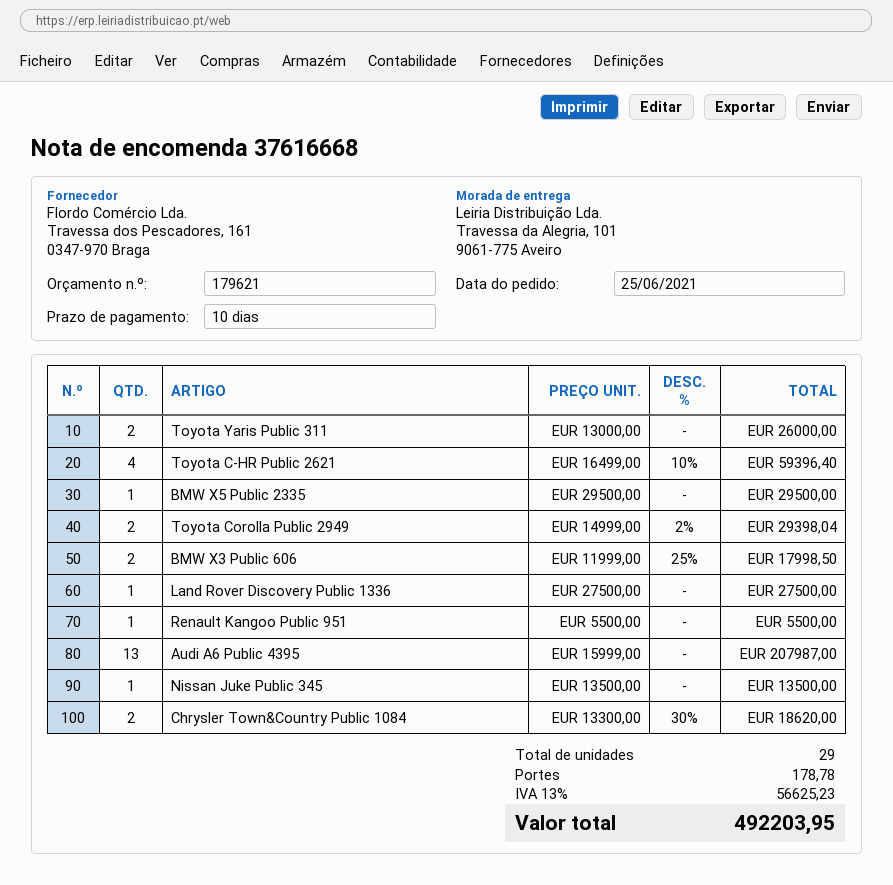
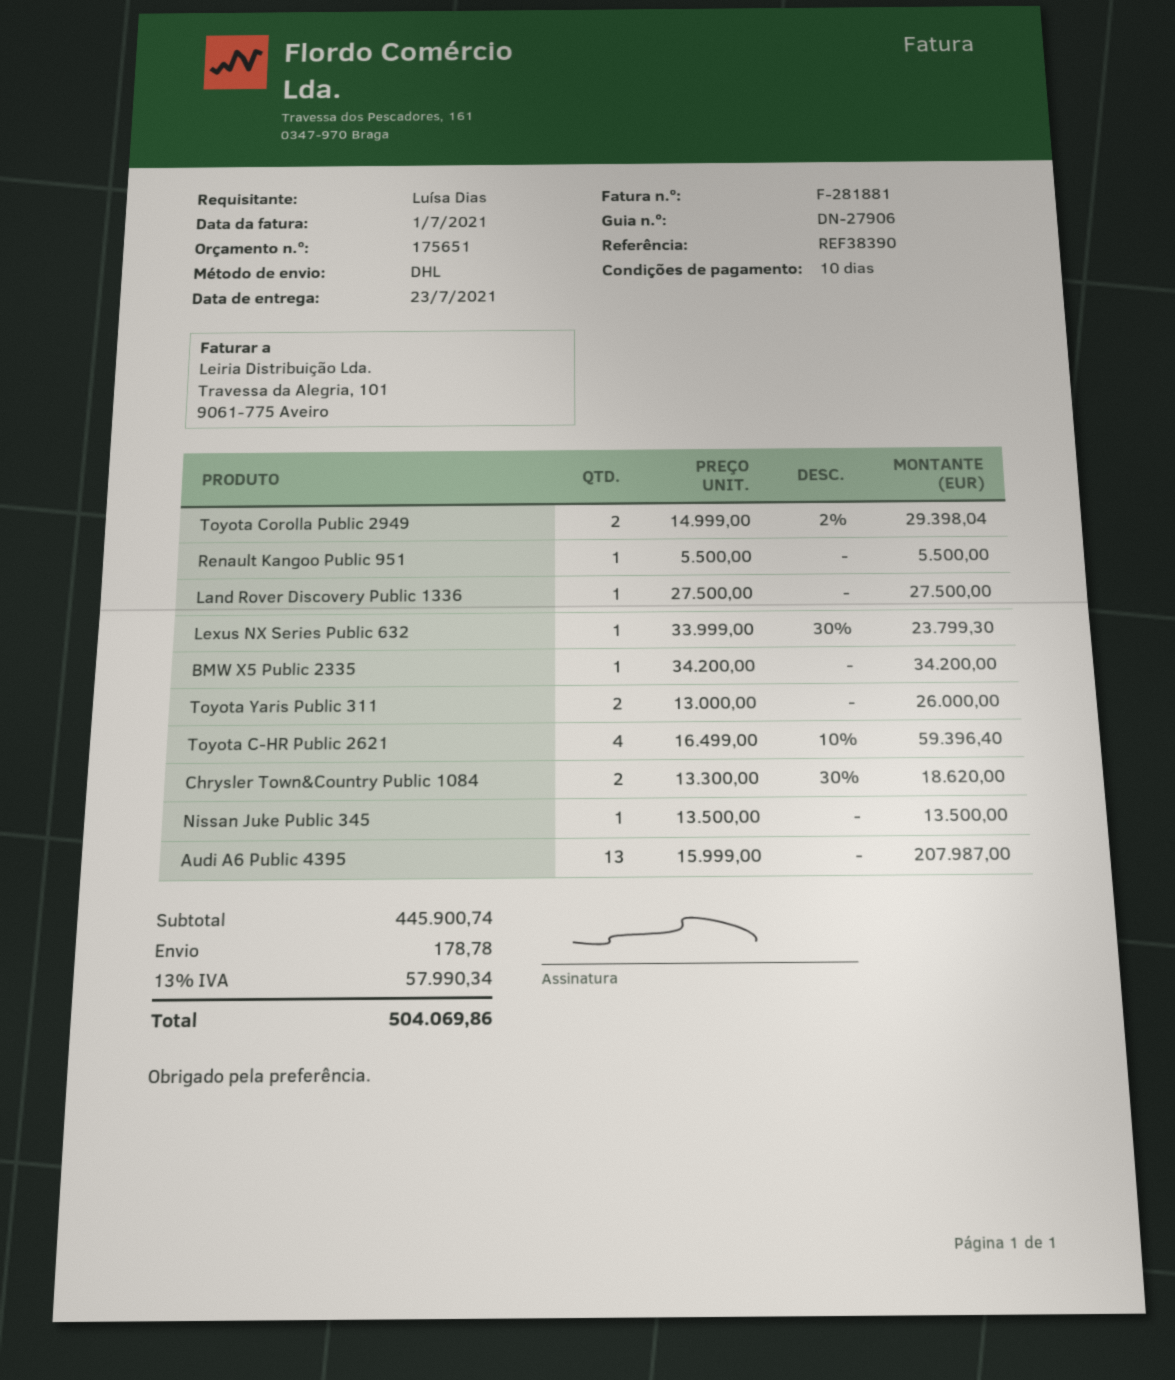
quote number: 179621 -> 175651
BMW X5 Public 2335: 1 x 29500.00 = 29500.00 -> 1 x 34200.00 = 34200.00
BMW X3 Public 606: 2 x 11999.00 - 25% = 17998.50 -> none
Lexus NX Series Public 632: none -> 1 x 33999.00 - 30% = 23799.30
tax: 13% = 56625.23 -> 13% = 57990.34
total: 492203.95 -> 504069.86

